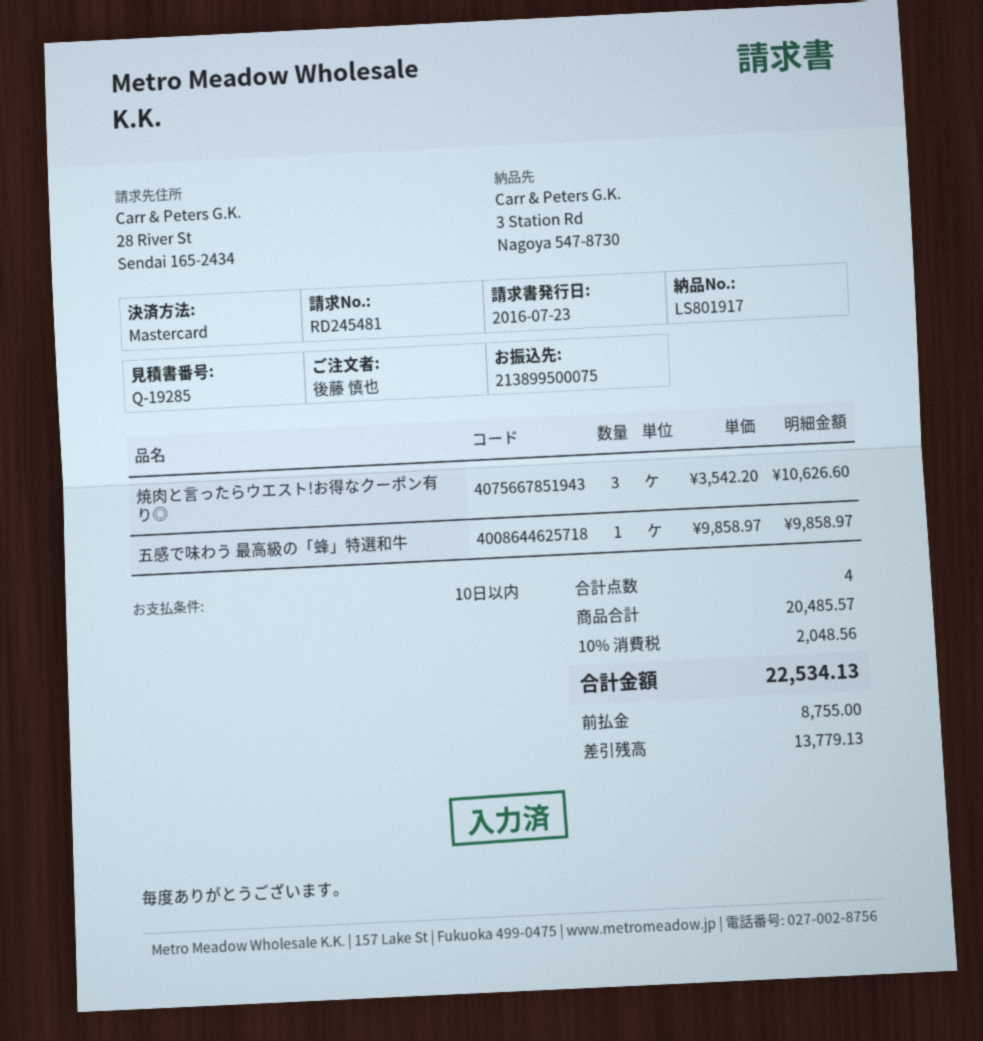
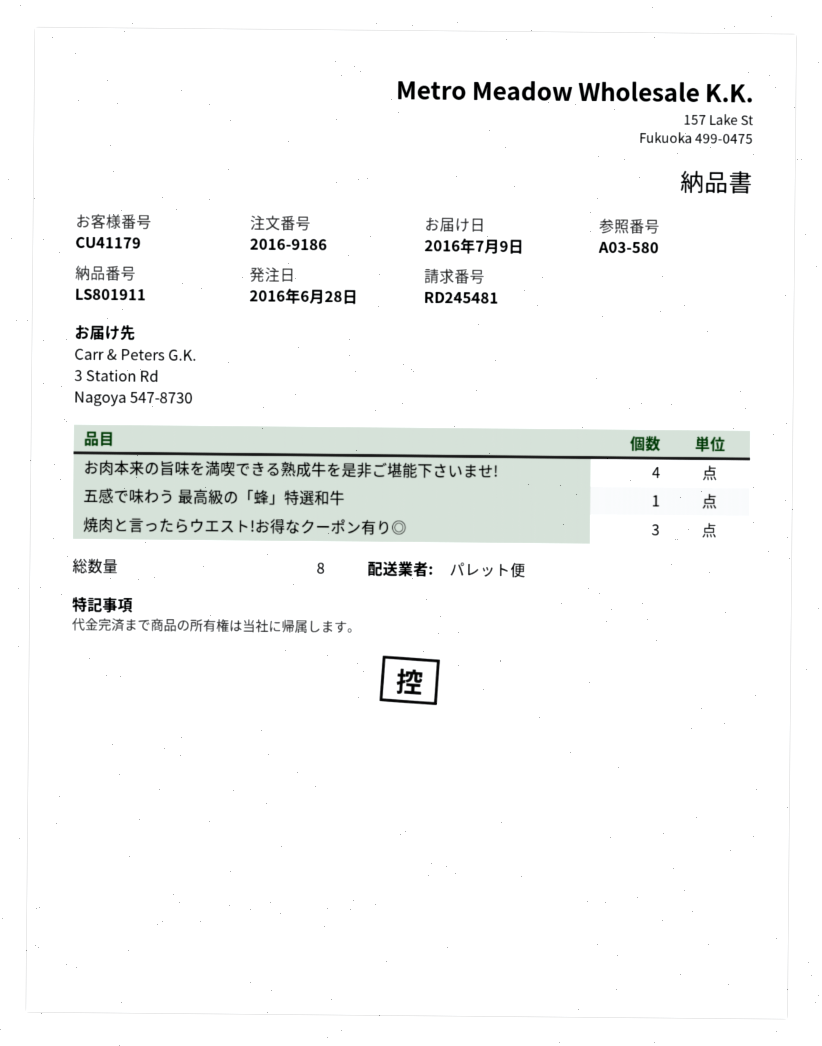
delivery note number: LS801917 -> LS801911
お肉本来の旨味を満喫できる熟成牛を是非ご堪能下さいませ!: none -> 4
total quantity: 4 -> 8

